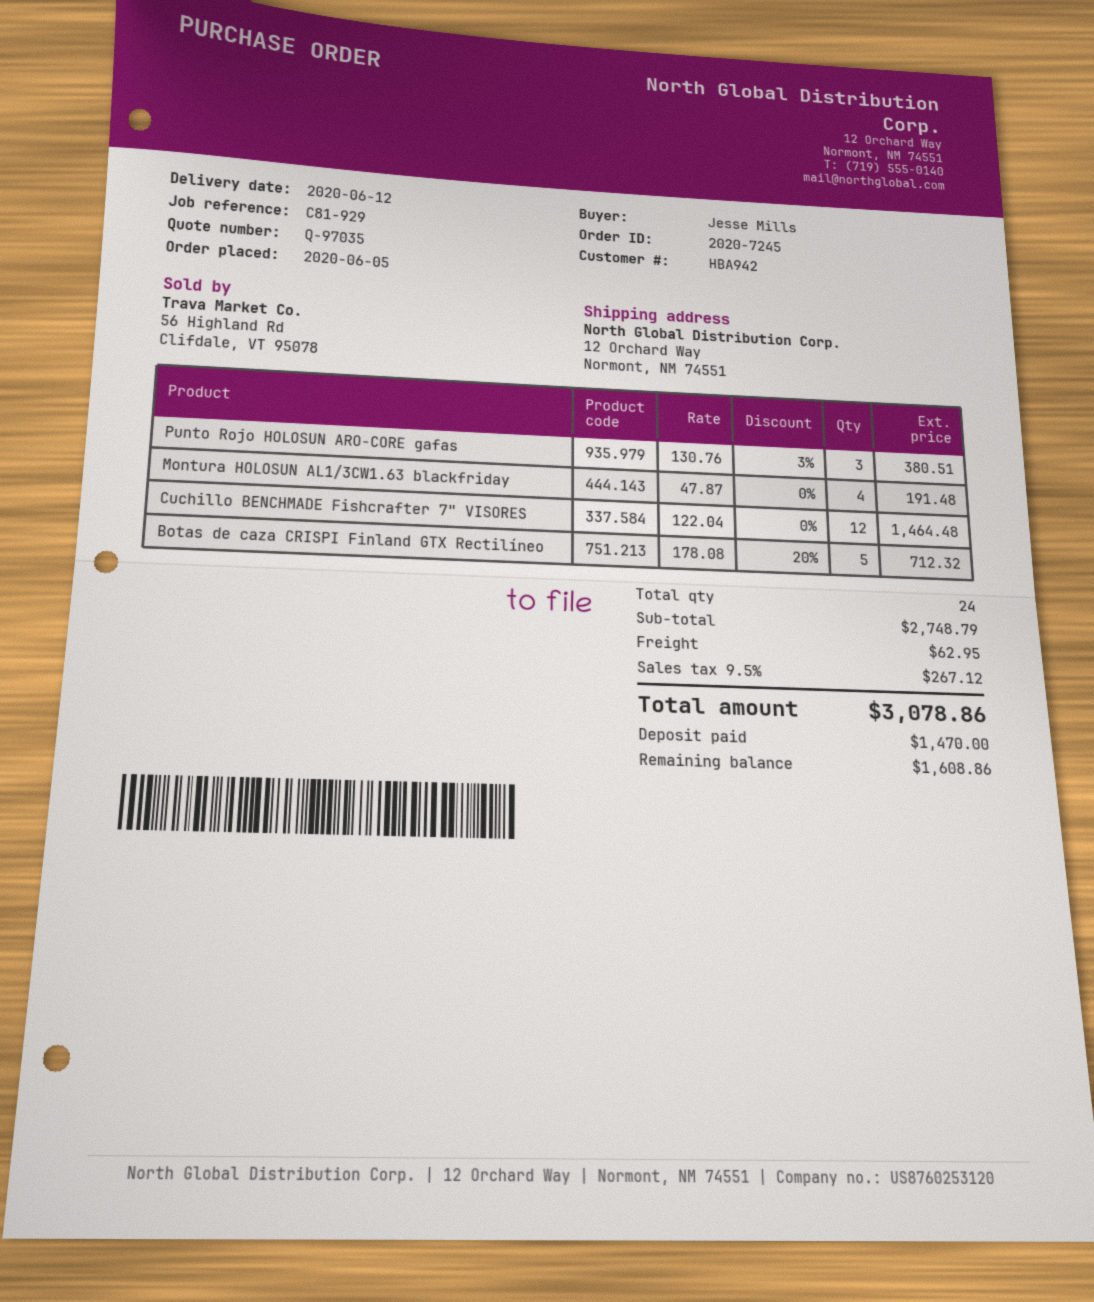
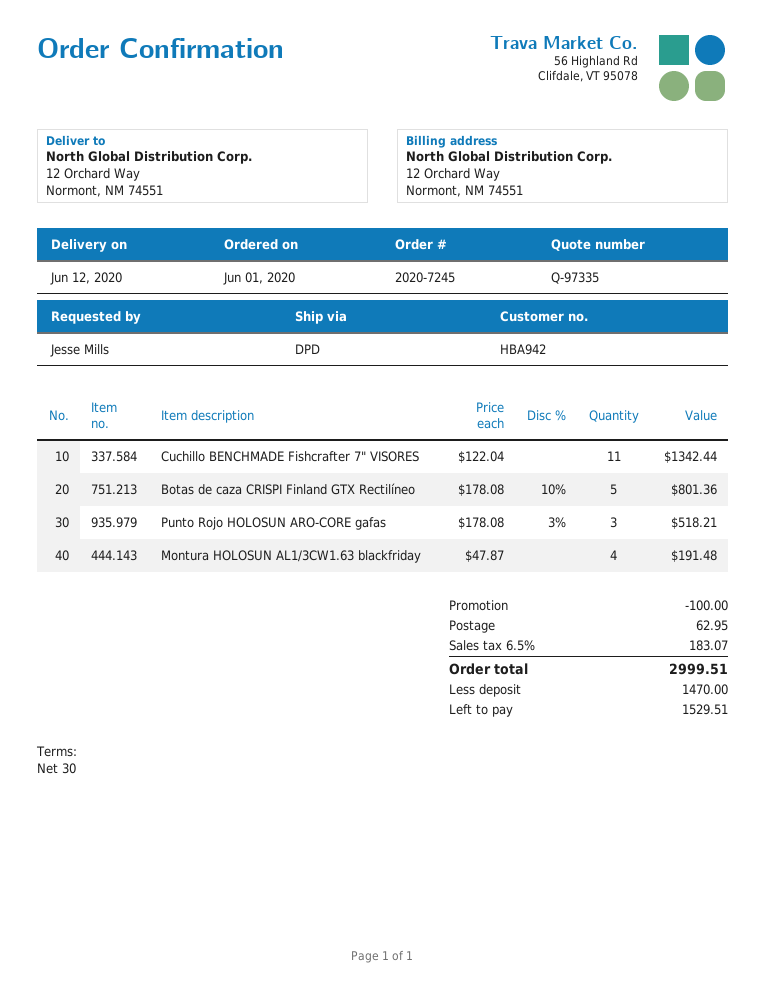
quote number: Q-97035 -> Q-97335
order date: 2020-06-05 -> 2020-06-01
Punto Rojo HOLOSUN ARO-CORE gafas: 3 x 130.76 - 3% = 380.51 -> 3 x 178.08 - 3% = 518.21
Cuchillo BENCHMADE Fishcrafter 7" VISORES: 12 x 122.04 = 1464.48 -> 11 x 122.04 = 1342.44
Botas de caza CRISPI Finland GTX Rectilíneo: 5 x 178.08 - 20% = 712.32 -> 5 x 178.08 - 10% = 801.36
discount: none -> 100.00
tax: 9.5% = 267.12 -> 6.5% = 183.07
total: 3078.86 -> 2999.51
balance: 1608.86 -> 1529.51

